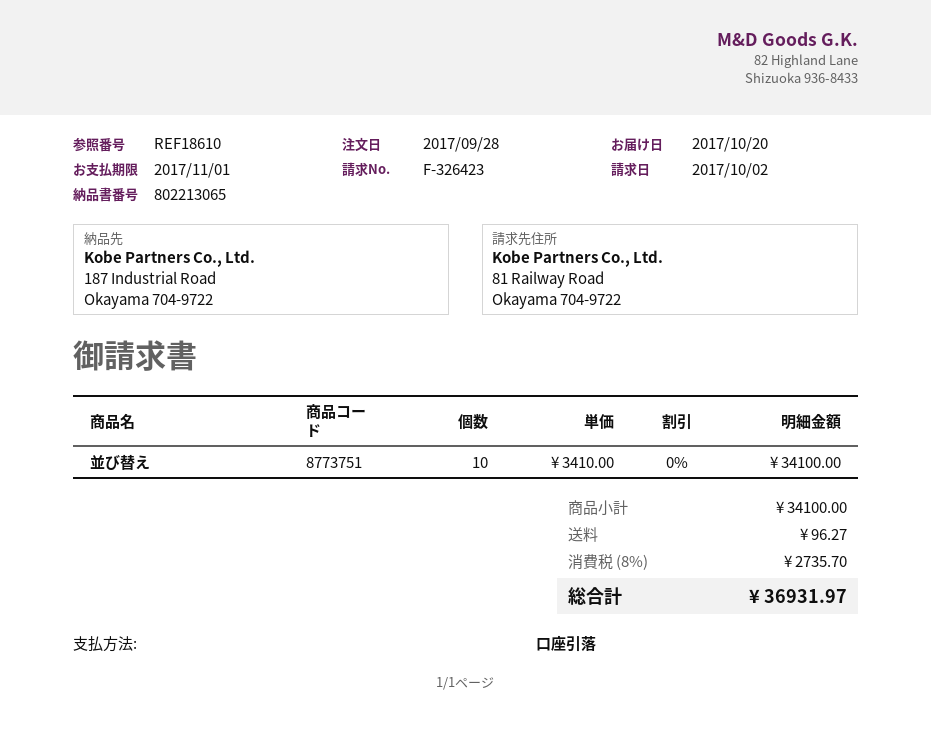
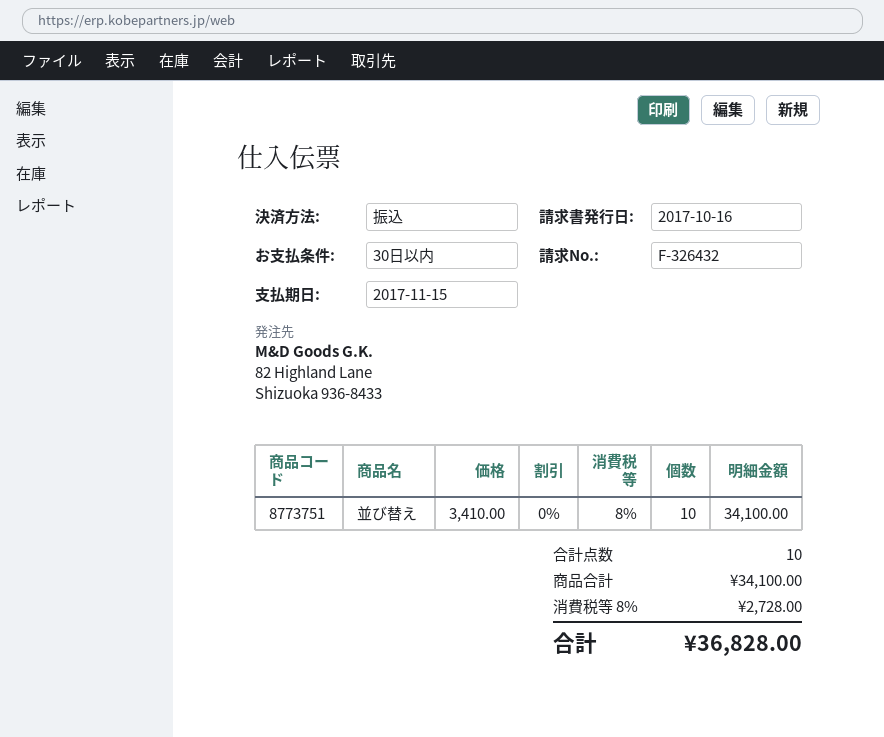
invoice number: F-326423 -> F-326432
invoice date: 2017-10-02 -> 2017-10-16
due date: 2017-11-01 -> 2017-11-15
payment method: direct debit -> bank transfer
shipping: 96.27 -> none
tax: 8% = 2735.70 -> 8% = 2728.00
total: 36931.97 -> 36828.00

